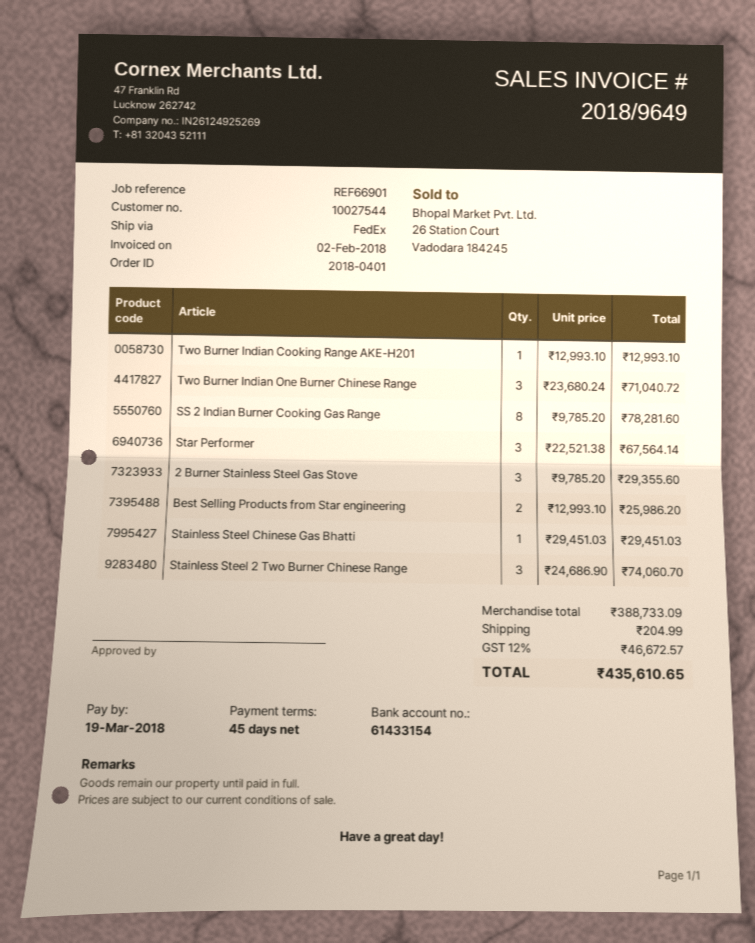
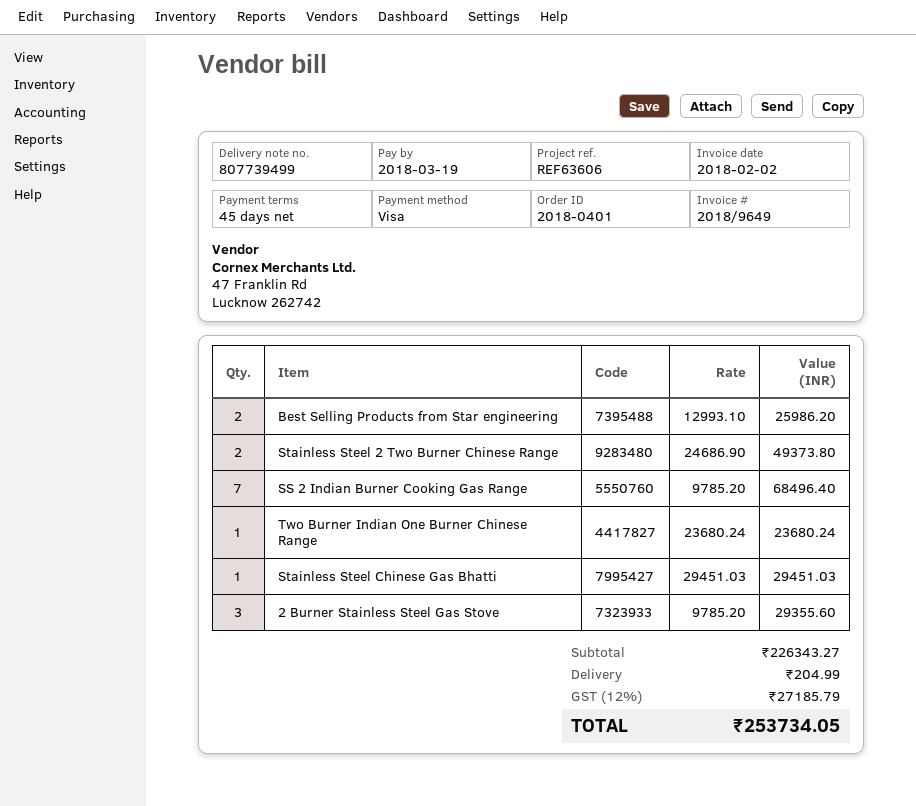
reference: REF66901 -> REF63606
Two Burner Indian Cooking Range AKE-H201: 1 x 12993.10 = 12993.10 -> none
Two Burner Indian One Burner Chinese Range: 3 x 23680.24 = 71040.72 -> 1 x 23680.24 = 23680.24
SS 2 Indian Burner Cooking Gas Range: 8 x 9785.20 = 78281.60 -> 7 x 9785.20 = 68496.40
Star Performer: 3 x 22521.38 = 67564.14 -> none
Stainless Steel 2 Two Burner Chinese Range: 3 x 24686.90 = 74060.70 -> 2 x 24686.90 = 49373.80
subtotal: 388733.09 -> 226343.27
tax: 12% = 46672.57 -> 12% = 27185.79
total: 435610.65 -> 253734.05

